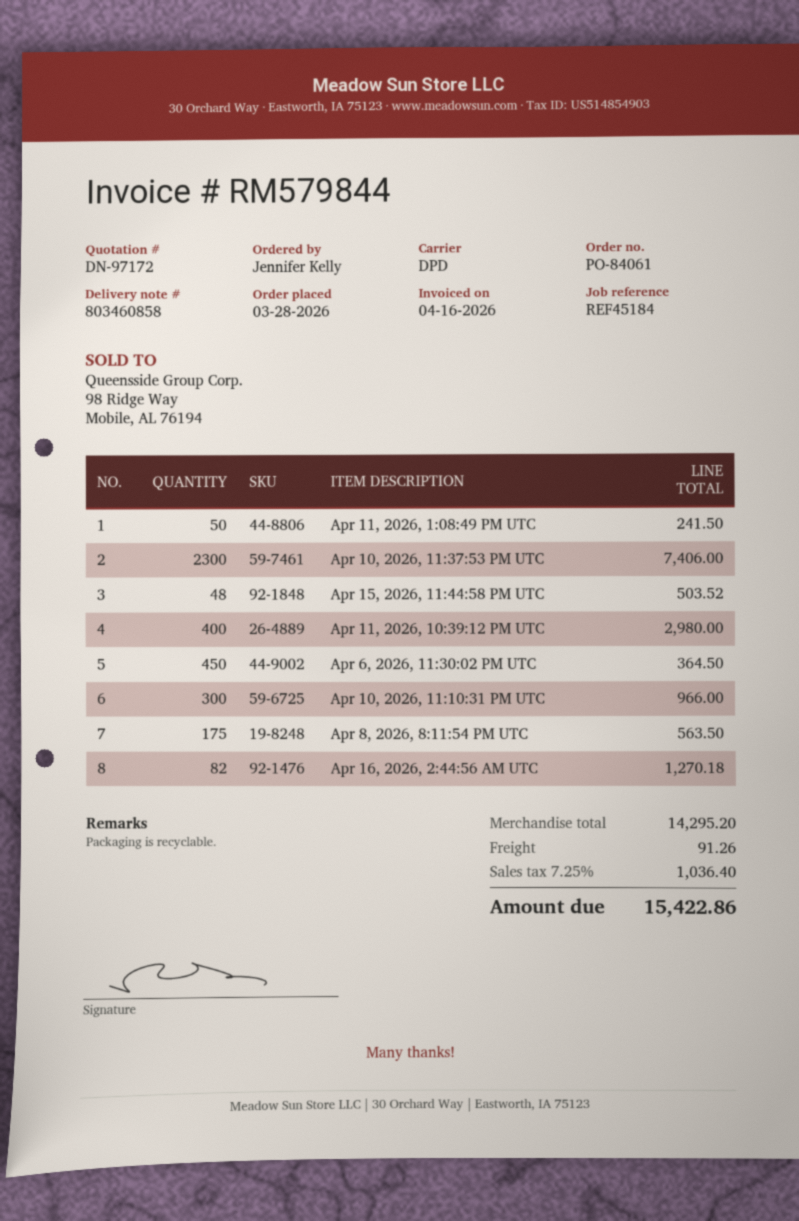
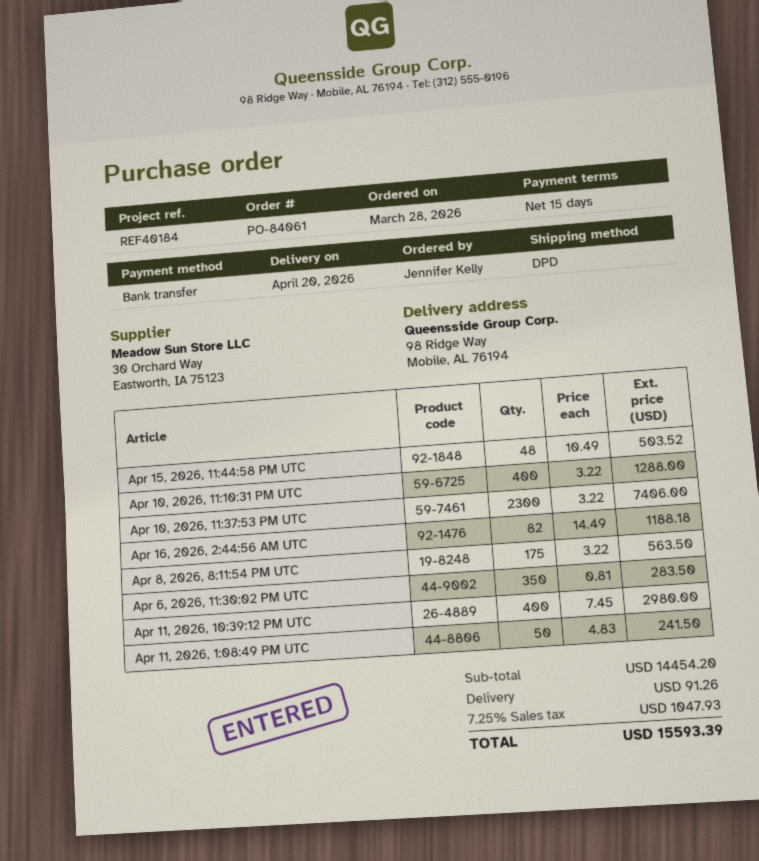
reference: REF45184 -> REF40184
Apr 6, 2026, 11:30:02 PM UTC: 450 for 364.50 -> 350 for 283.50
Apr 10, 2026, 11:10:31 PM UTC: 300 for 966.00 -> 400 for 1288.00
Apr 16, 2026, 2:44:56 AM UTC: 82 for 1270.18 -> 82 for 1188.18
subtotal: 14295.20 -> 14454.20
tax: 7.25% = 1036.40 -> 7.25% = 1047.93
total: 15422.86 -> 15593.39

